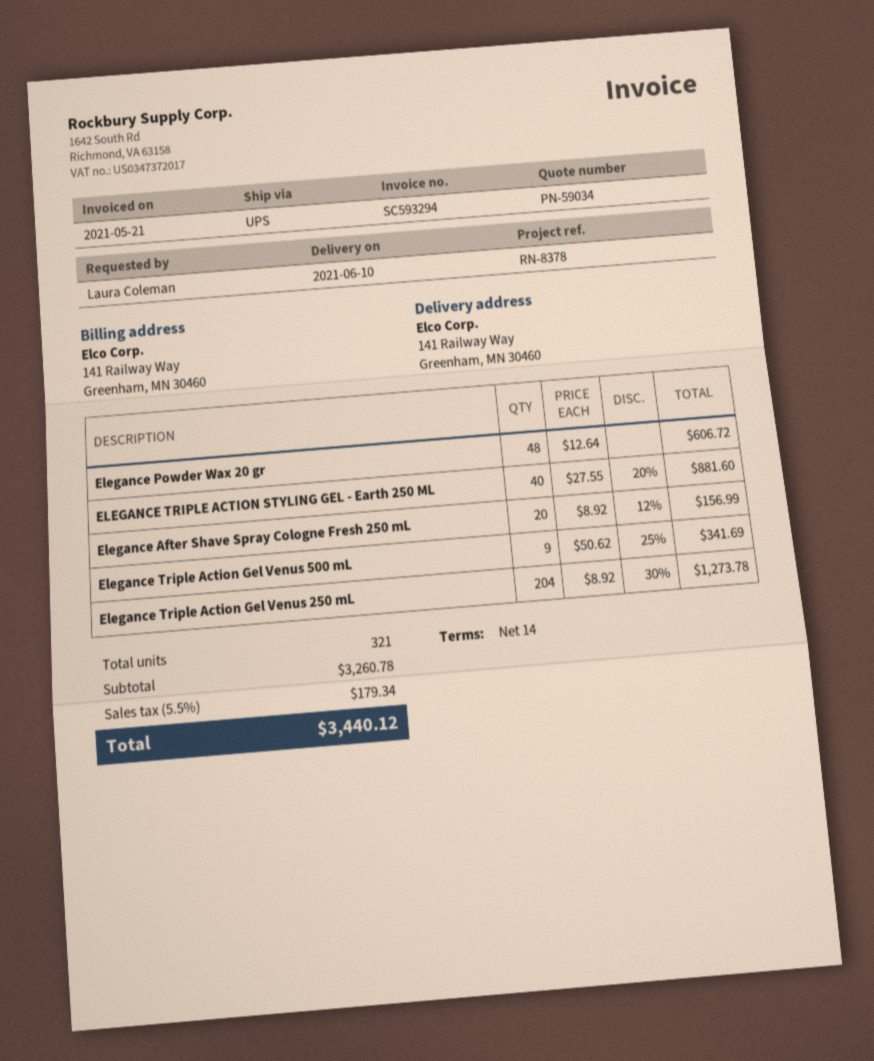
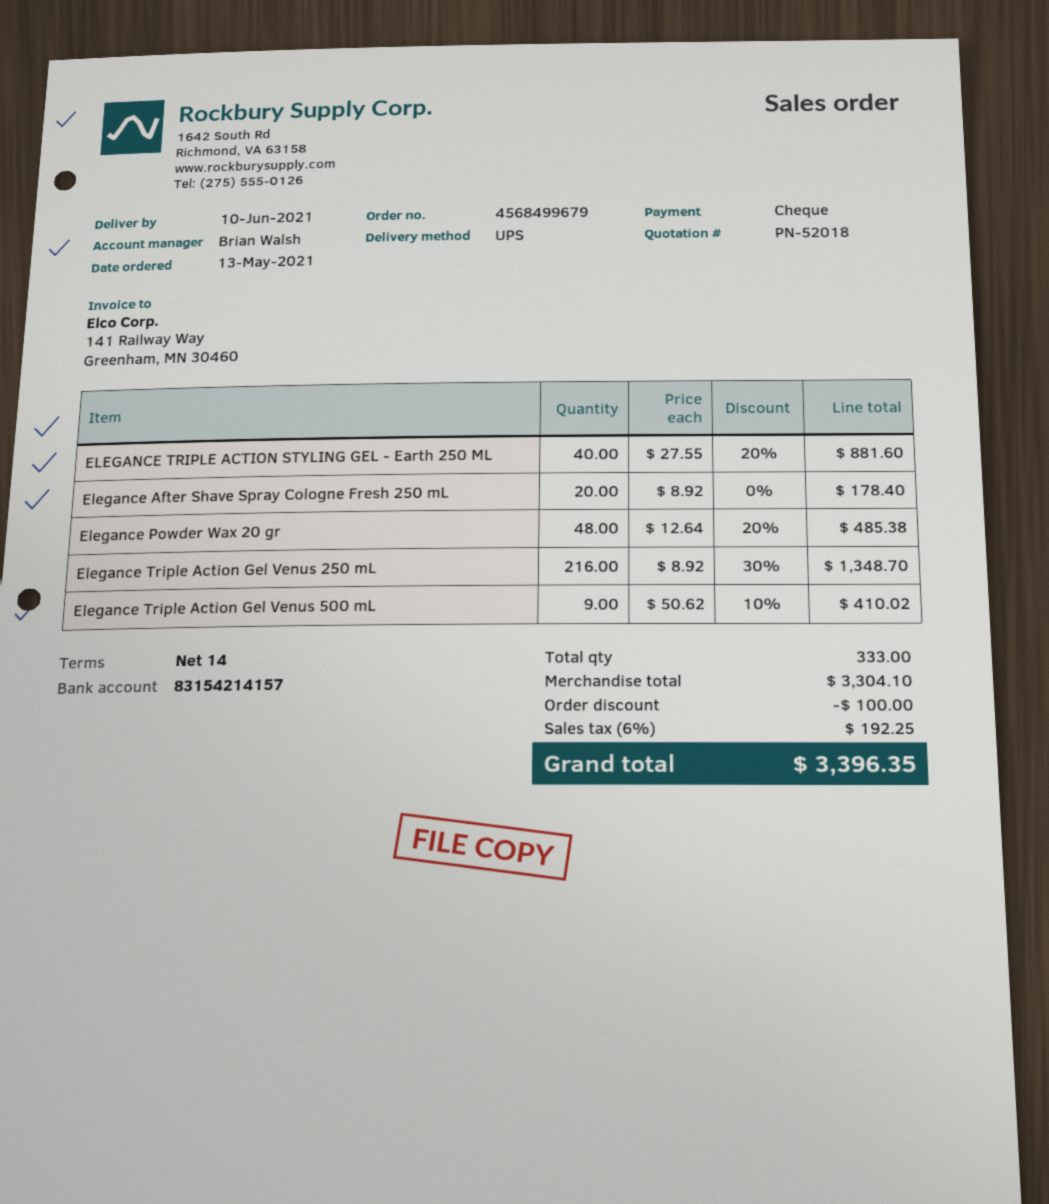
quote number: PN-59034 -> PN-52018
Elegance Powder Wax 20 gr: 48 x 12.64 = 606.72 -> 48 x 12.64 - 20% = 485.38
Elegance After Shave Spray Cologne Fresh 250 mL: 20 x 8.92 - 12% = 156.99 -> 20 x 8.92 = 178.40
Elegance Triple Action Gel Venus 500 mL: 9 x 50.62 - 25% = 341.69 -> 9 x 50.62 - 10% = 410.02
Elegance Triple Action Gel Venus 250 mL: 204 x 8.92 - 30% = 1273.78 -> 216 x 8.92 - 30% = 1348.70
total quantity: 321 -> 333
subtotal: 3260.78 -> 3304.10
discount: none -> 100.00
tax: 5.5% = 179.34 -> 6% = 192.25
total: 3440.12 -> 3396.35

